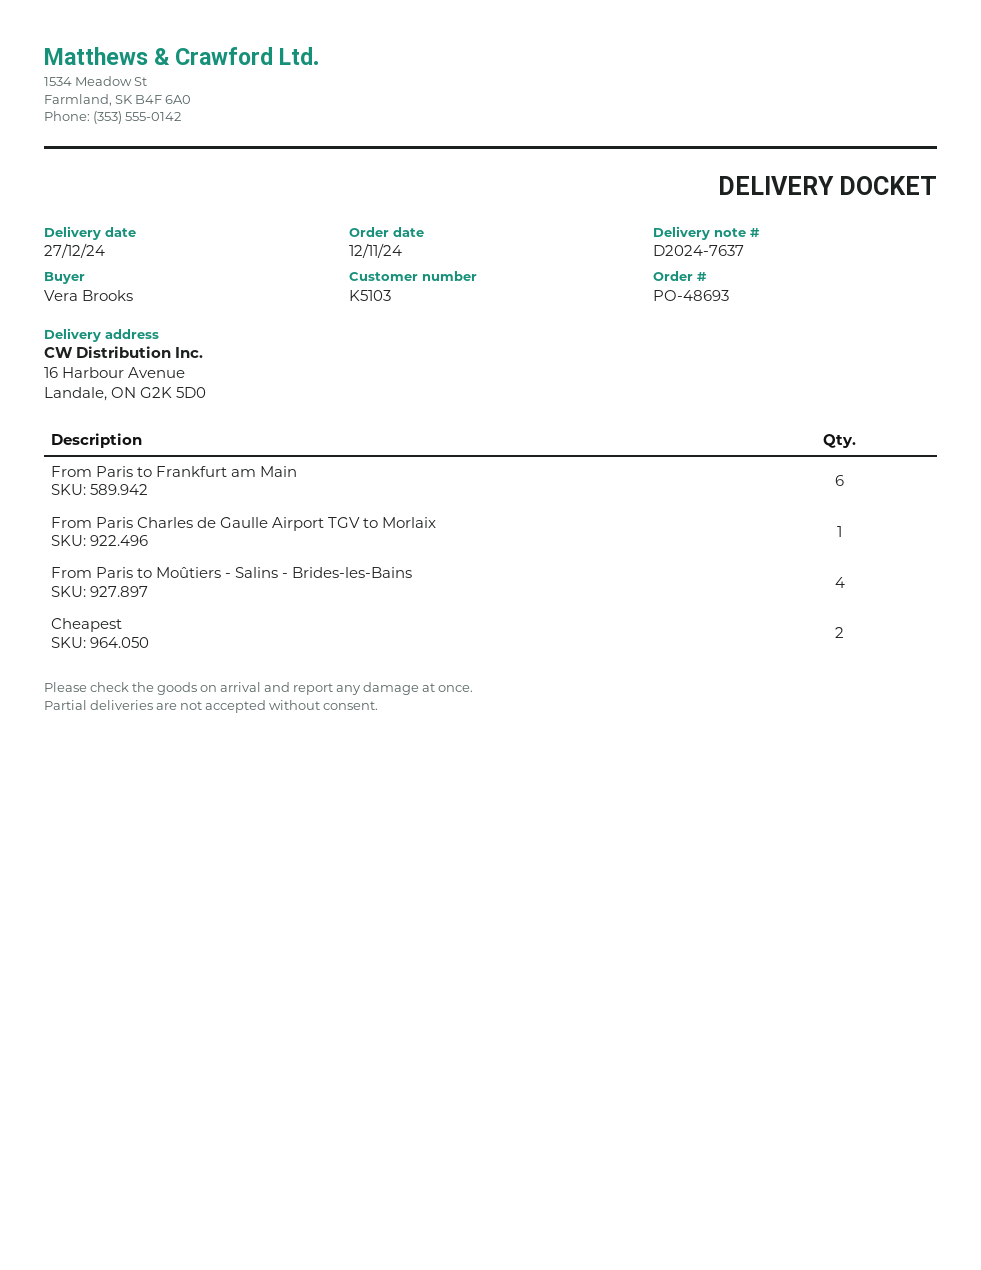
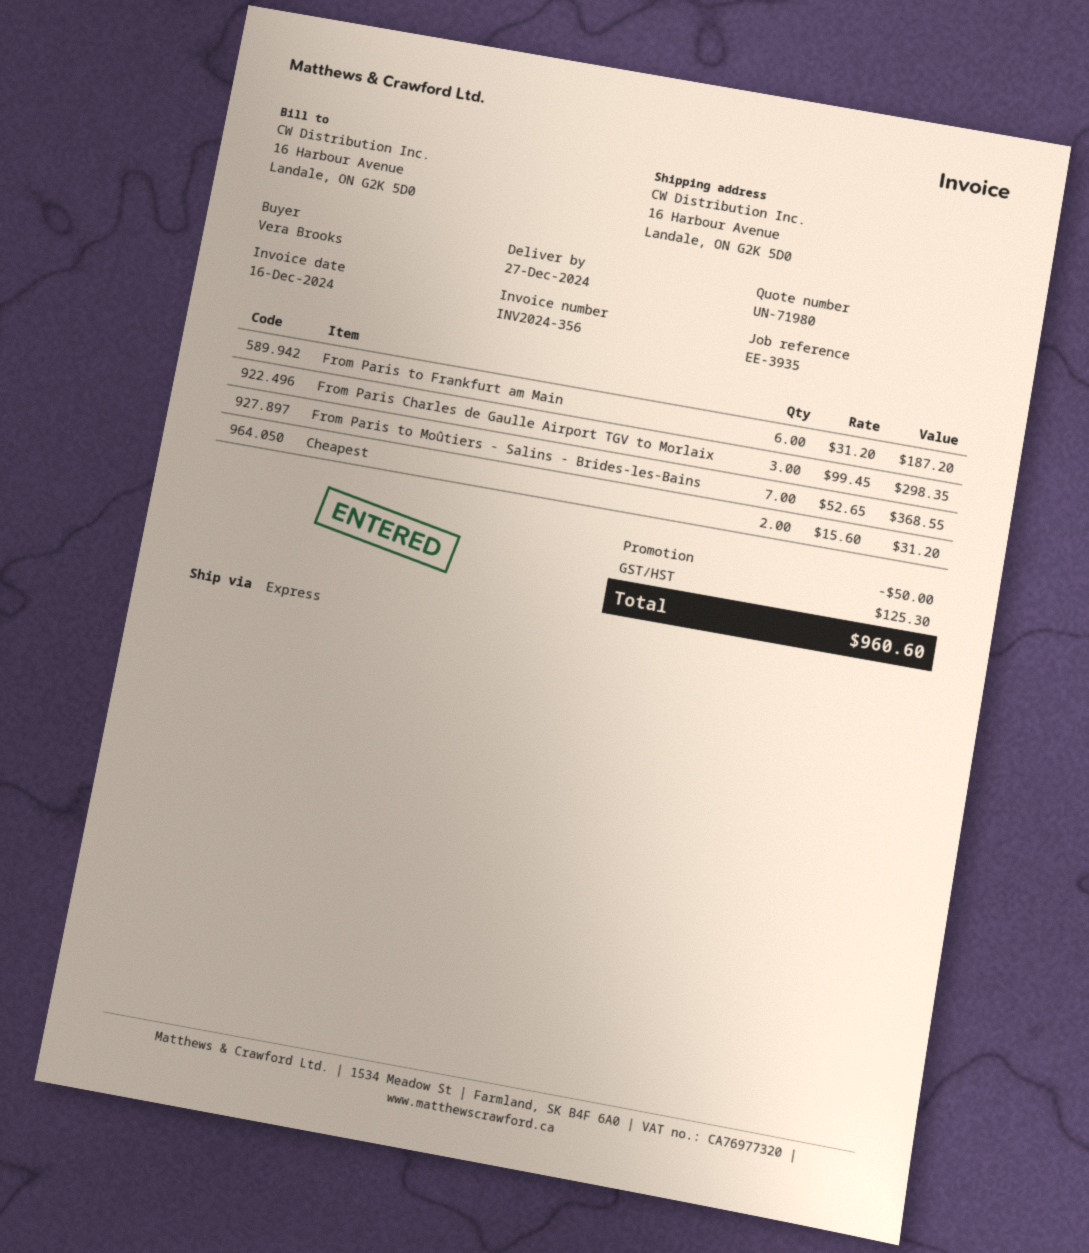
From Paris Charles de Gaulle Airport TGV to Morlaix: 1 -> 3
From Paris to Moûtiers - Salins - Brides-les-Bains: 4 -> 7

